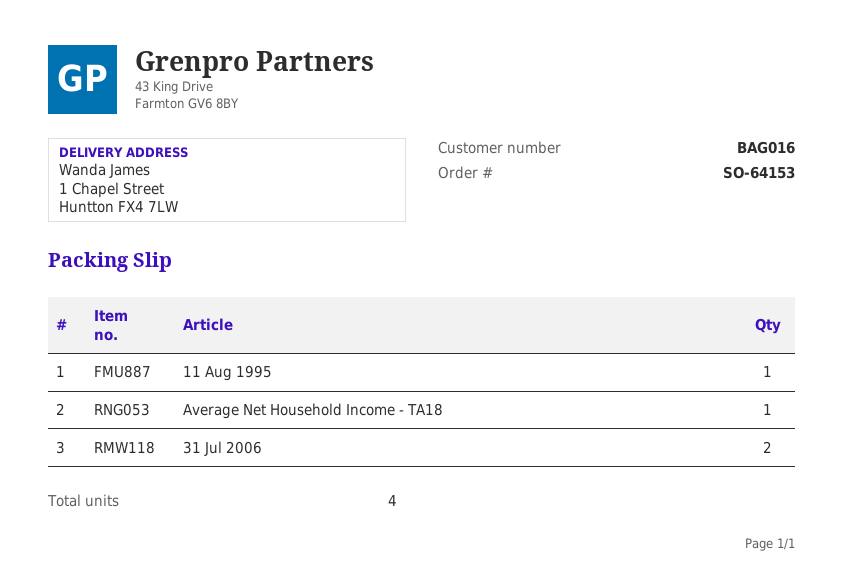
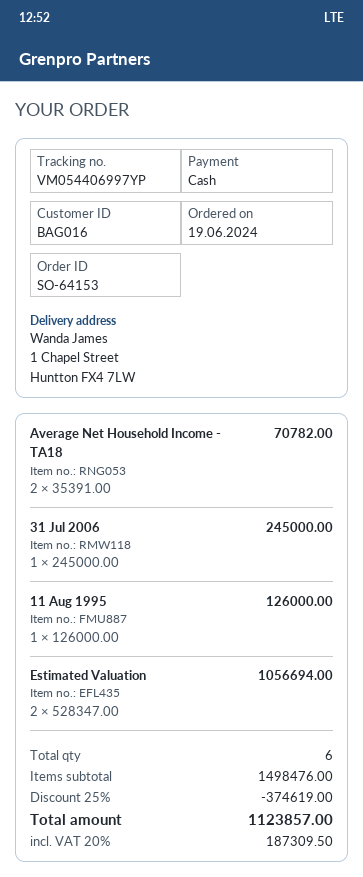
Average Net Household Income - TA18: 1 -> 2
31 Jul 2006: 2 -> 1
Estimated Valuation: none -> 2
total quantity: 4 -> 6

